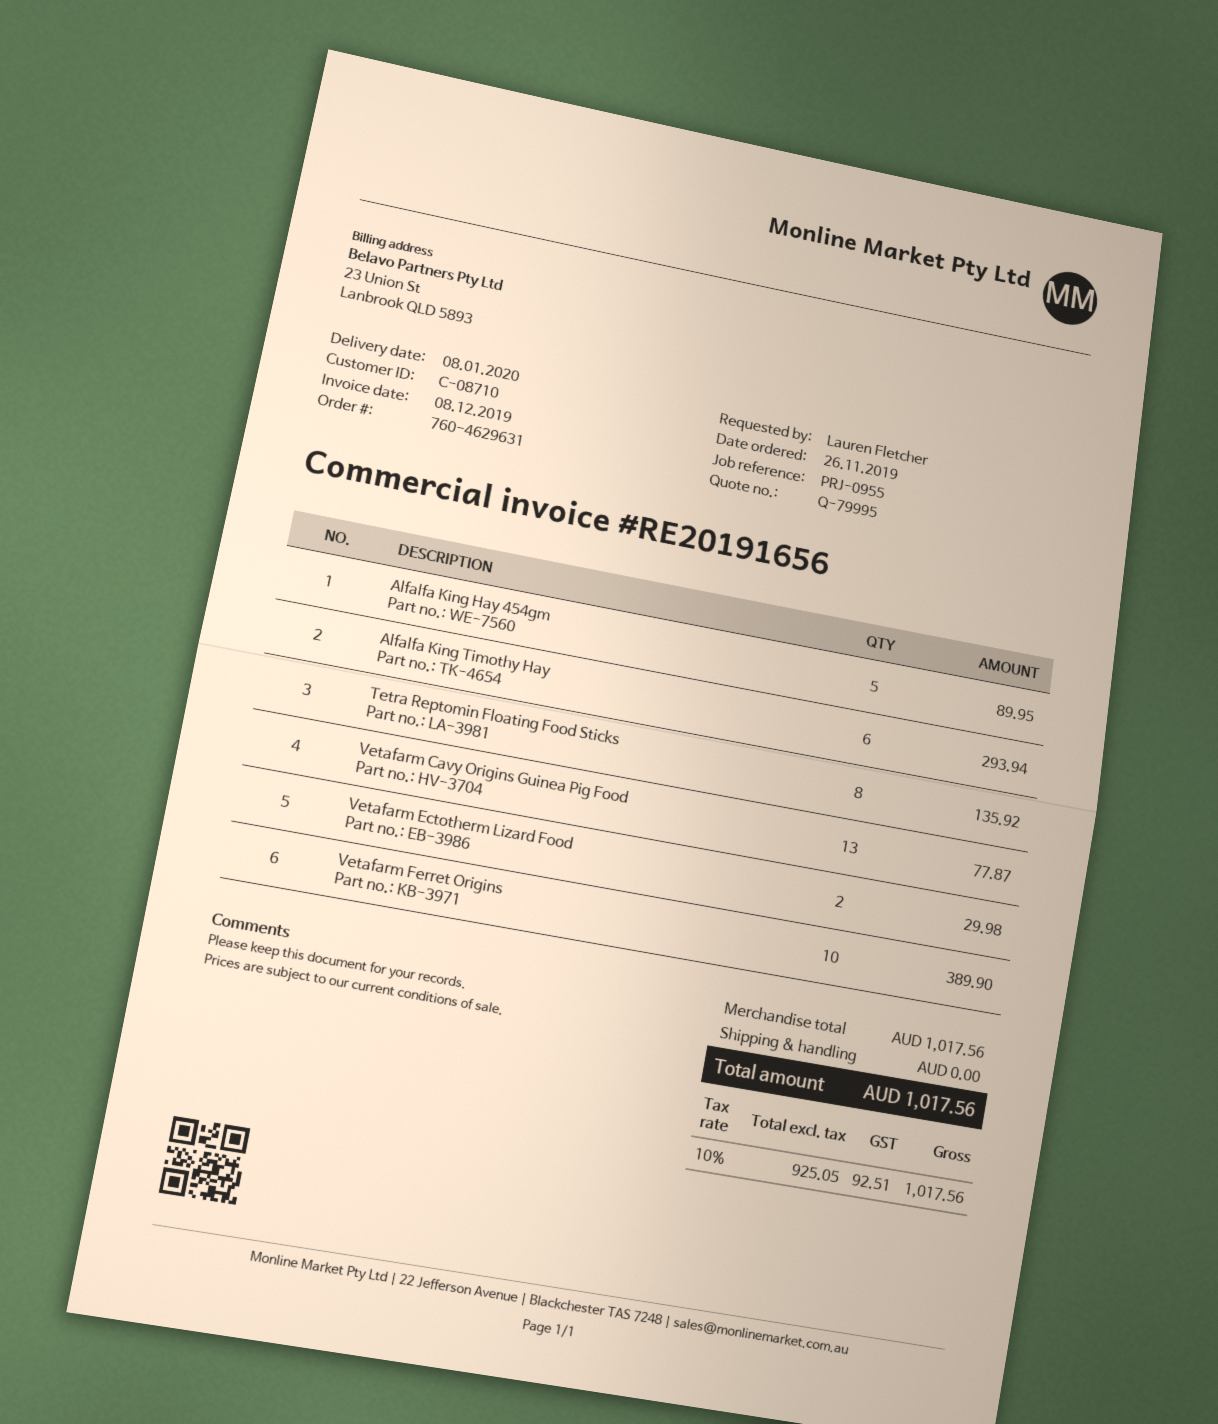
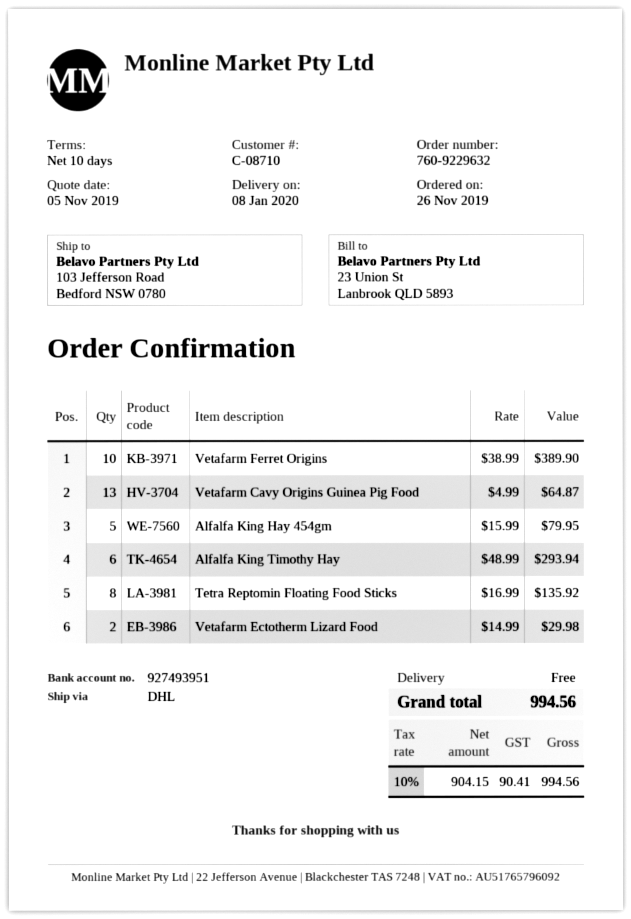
order number: 760-4629631 -> 760-9229632
Alfalfa King Hay 454gm: 5 for 89.95 -> 5 for 79.95
Vetafarm Cavy Origins Guinea Pig Food: 13 for 77.87 -> 13 for 64.87
net: 925.05 -> 904.15
tax: 10% = 92.51 -> 10% = 90.41
total: 1017.56 -> 994.56

